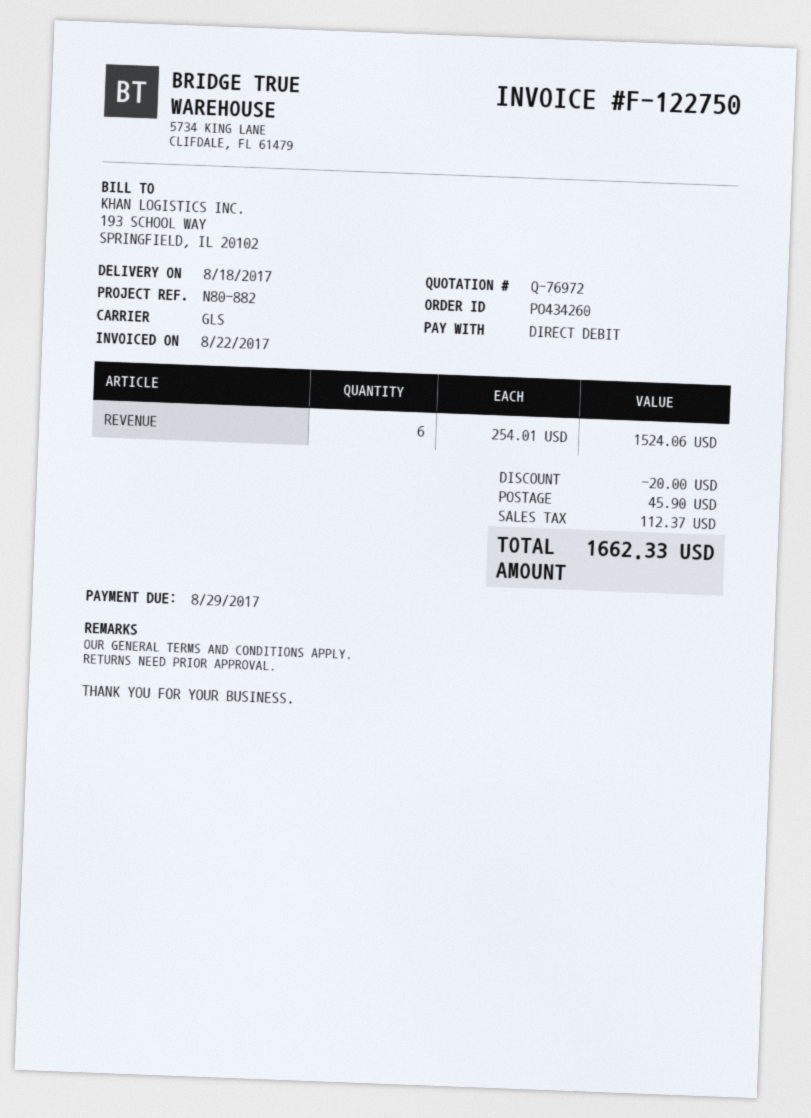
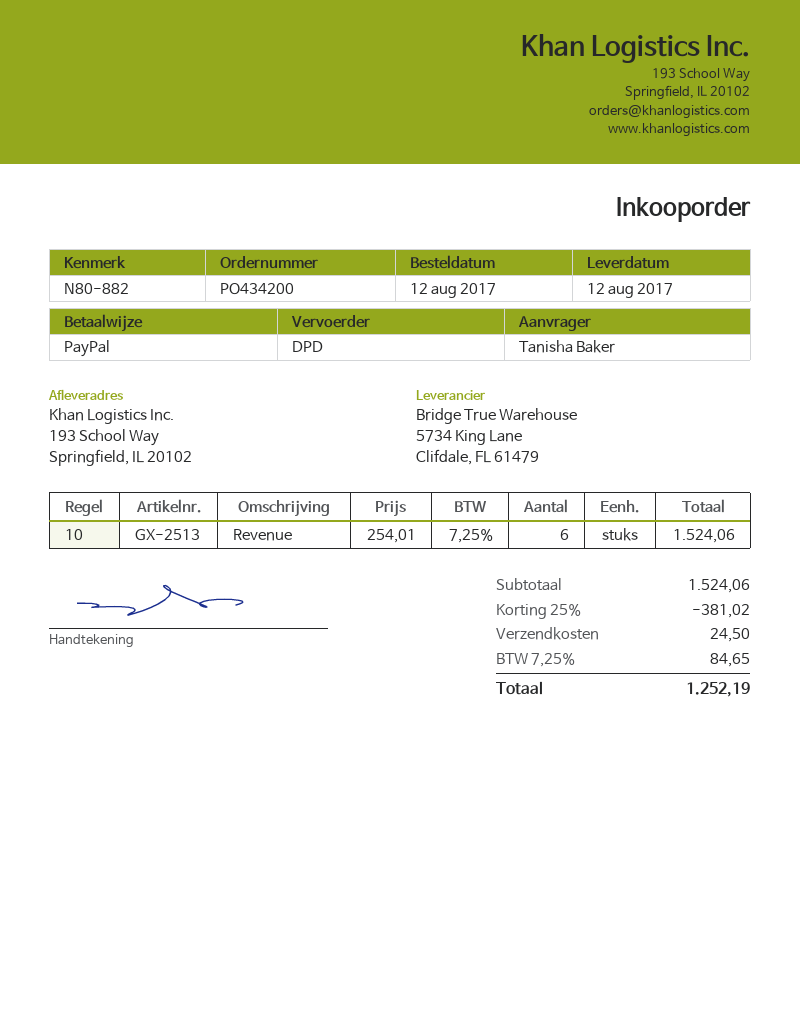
order number: PO434260 -> PO434200
delivery date: 2017-08-18 -> 2017-08-12
payment method: direct debit -> PayPal
shipping method: GLS -> DPD
discount: 20.00 -> 381.02
shipping: 45.90 -> 24.50
tax: 112.37 -> 84.65
total: 1662.33 -> 1252.19

